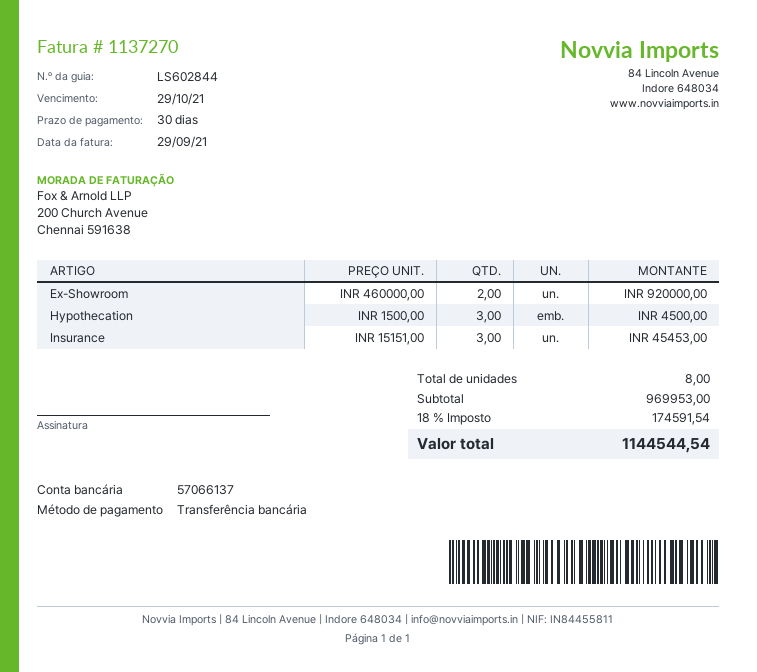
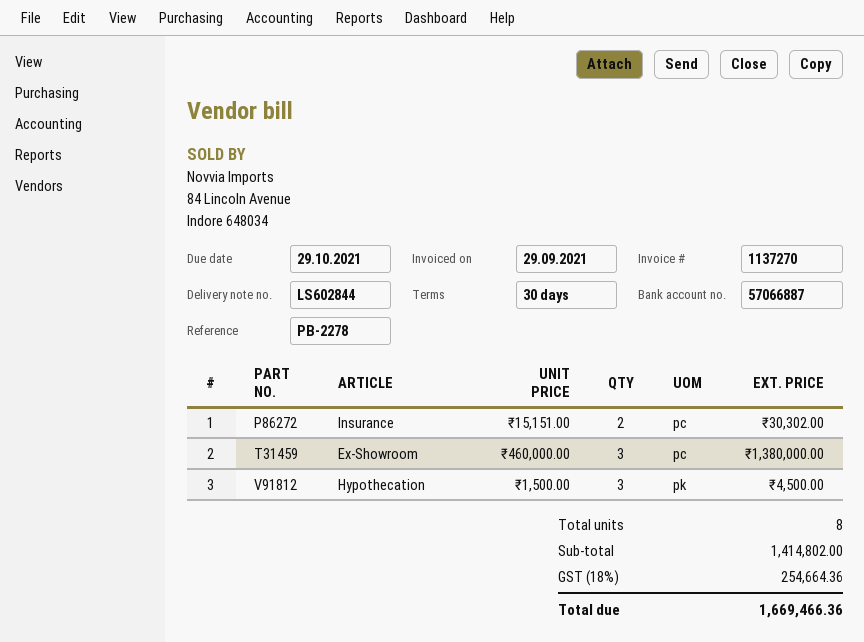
bank account: 57066137 -> 57066887
Ex-Showroom: 2 x 460000.00 = 920000.00 -> 3 x 460000.00 = 1380000.00
Insurance: 3 x 15151.00 = 45453.00 -> 2 x 15151.00 = 30302.00
subtotal: 969953.00 -> 1414802.00
tax: 18% = 174591.54 -> 18% = 254664.36
total: 1144544.54 -> 1669466.36

